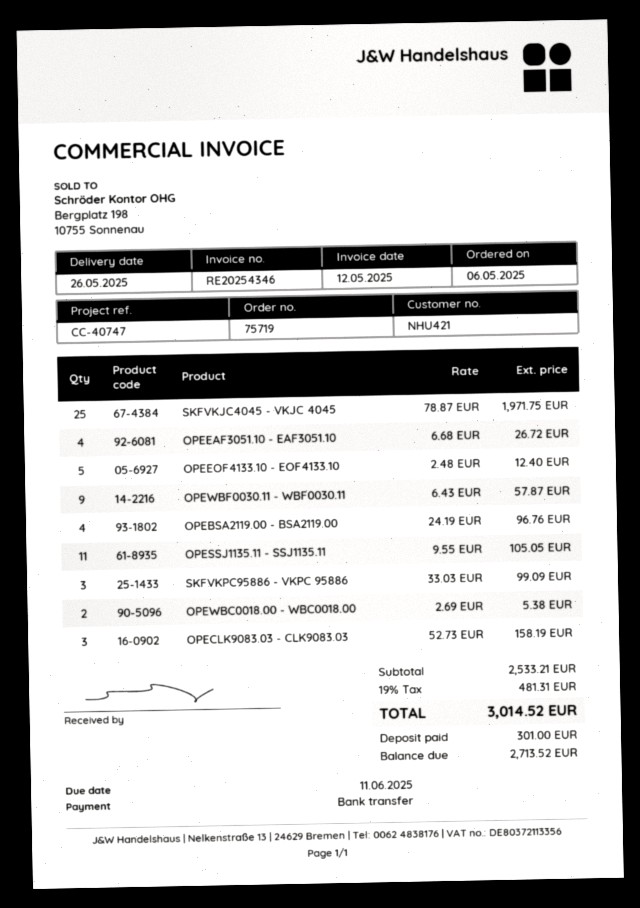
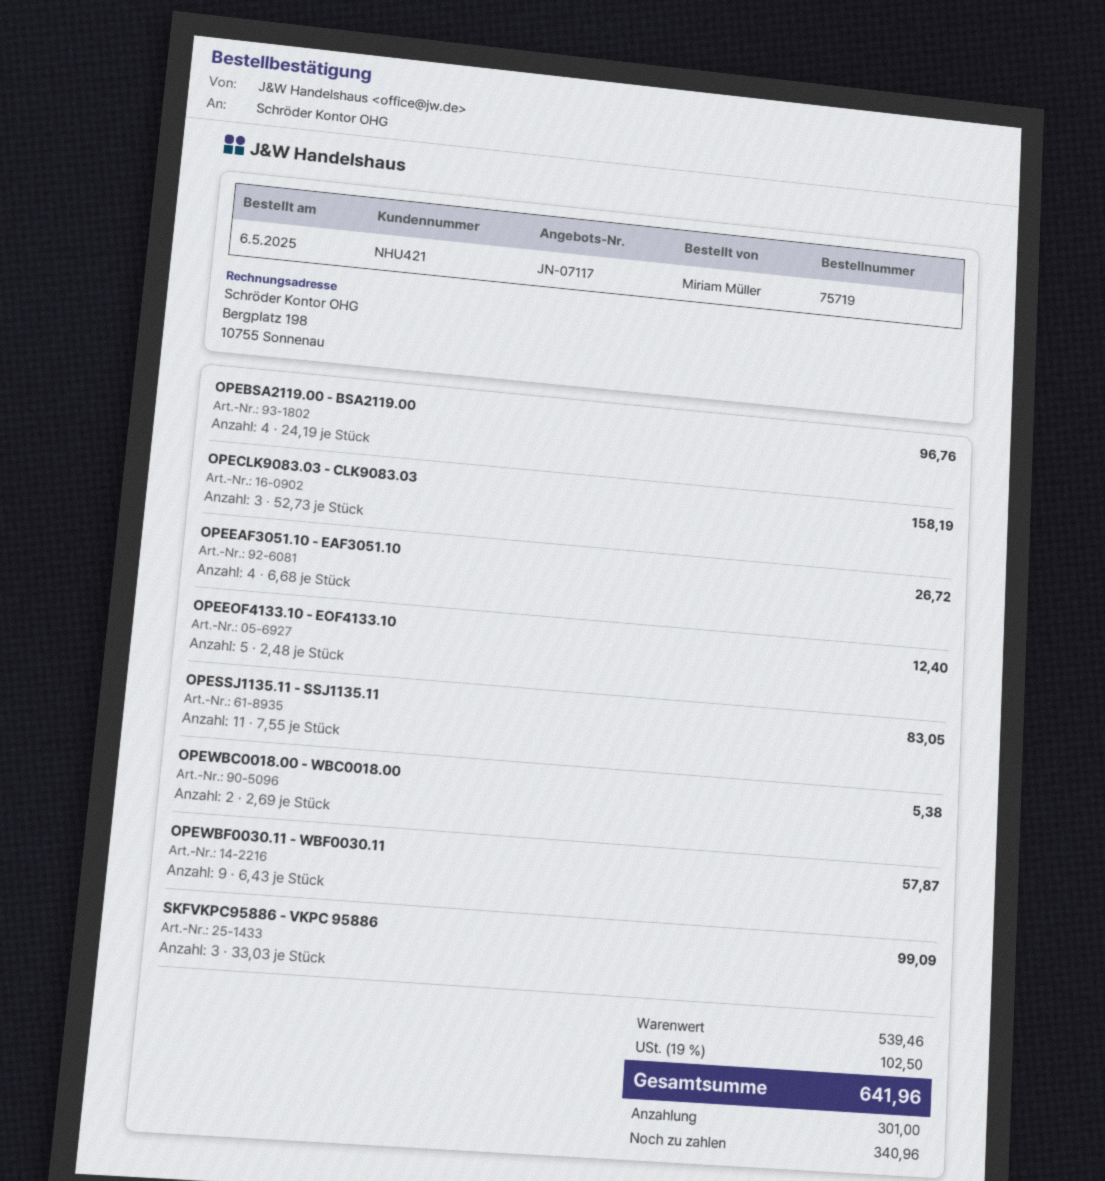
SKFVKJC4045 - VKJC 4045: 25 x 78.87 = 1971.75 -> none
OPESSJ1135.11 - SSJ1135.11: 11 x 9.55 = 105.05 -> 11 x 7.55 = 83.05
subtotal: 2533.21 -> 539.46
tax: 19% = 481.31 -> 19% = 102.50
total: 3014.52 -> 641.96
balance: 2713.52 -> 340.96

